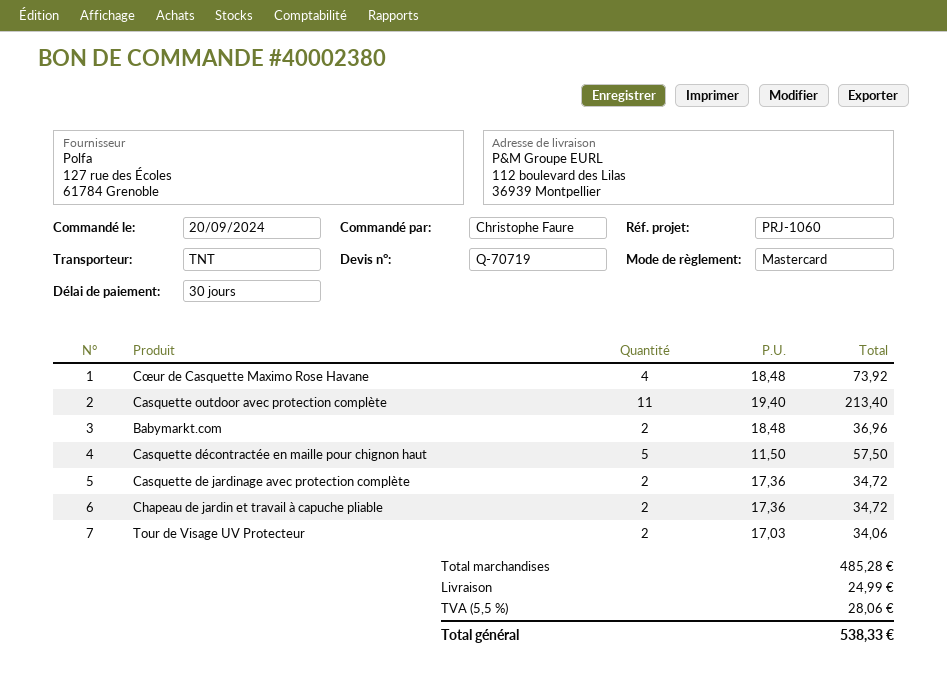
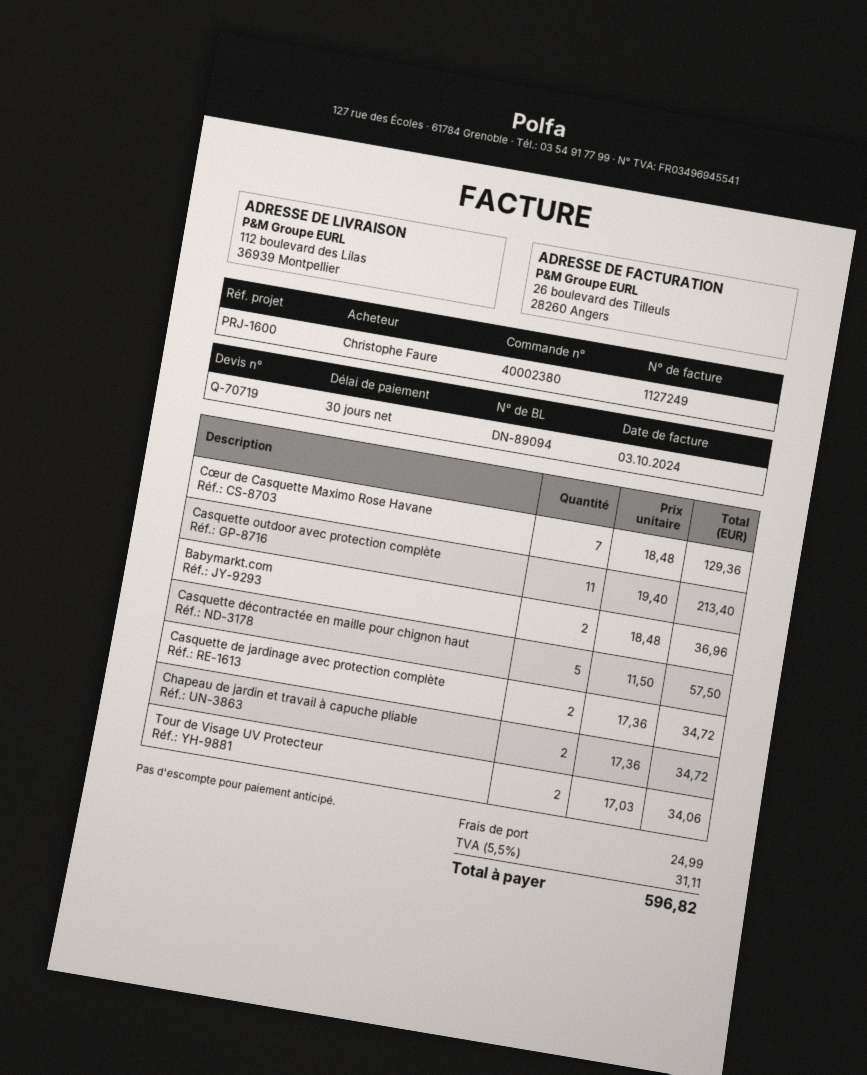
reference: PRJ-1060 -> PRJ-1600
Cœur de Casquette Maximo Rose Havane: 4 x 18.48 = 73.92 -> 7 x 18.48 = 129.36
tax: 5.5% = 28.06 -> 5.5% = 31.11
total: 538.33 -> 596.82

